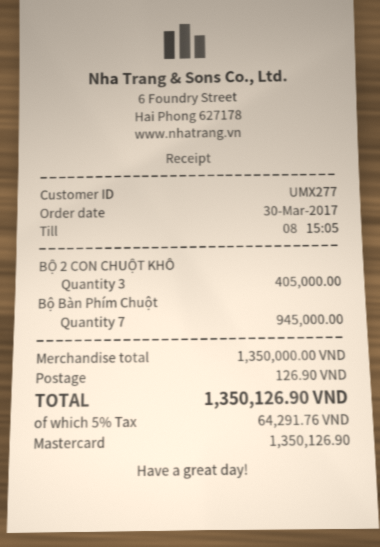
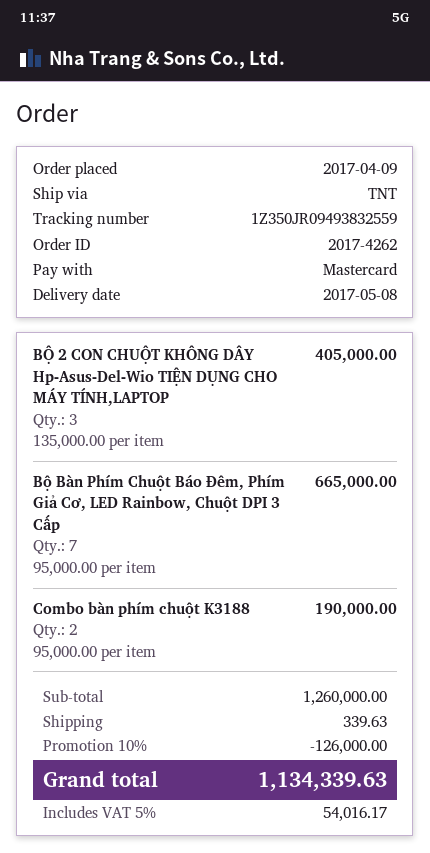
order date: 2017-03-30 -> 2017-04-09
Bộ Bàn Phím Chuột: 7 for 945000.00 -> 7 for 665000.00
Combo bàn phím chuột K3188: none -> 2 for 190000.00
subtotal: 1350000.00 -> 1260000.00
discount: none -> 10% = 126000.00
shipping: 126.90 -> 339.63
tax: 5% = 64291.76 -> 5% = 54016.17
total: 1350126.90 -> 1134339.63

